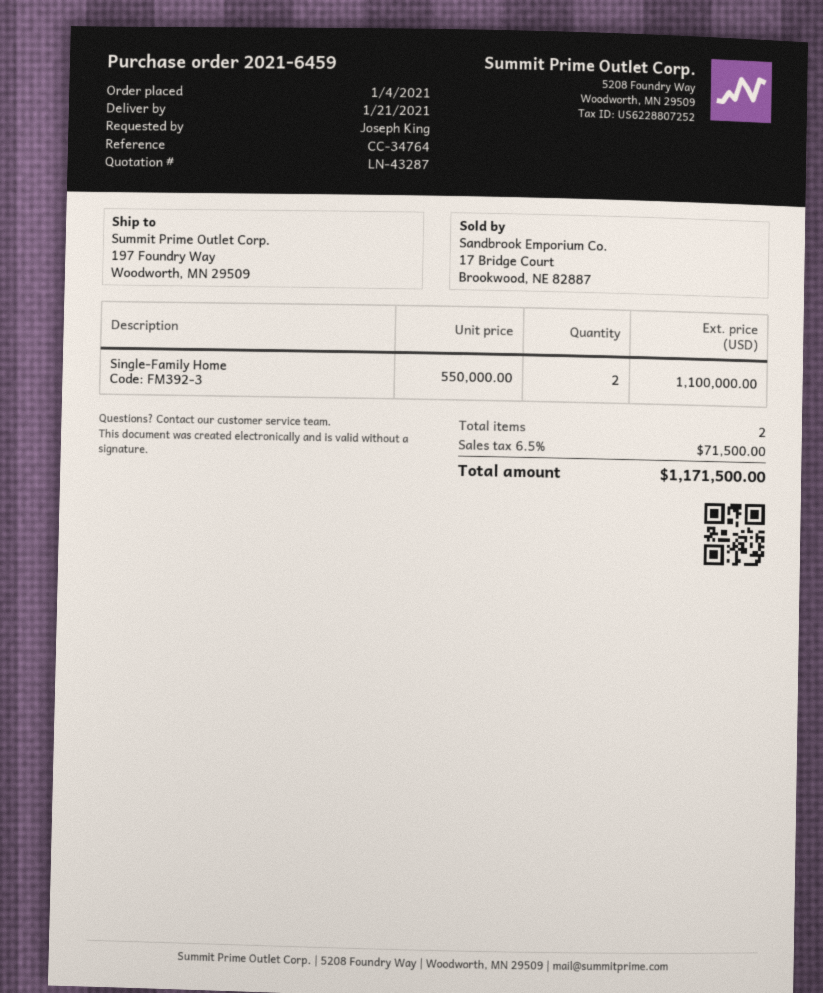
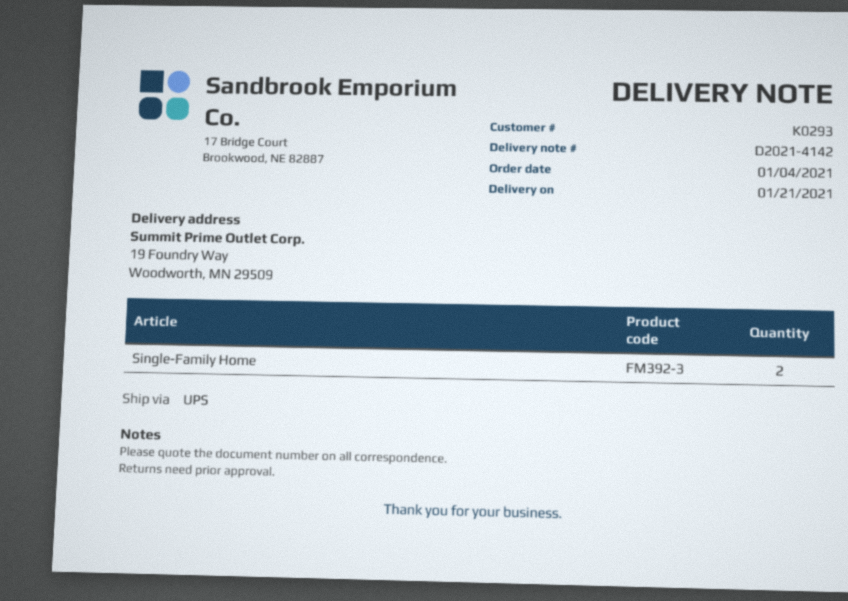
ship to: 197 Foundry Way, Woodworth, MN 29509 -> 19 Foundry Way, Woodworth, MN 29509

